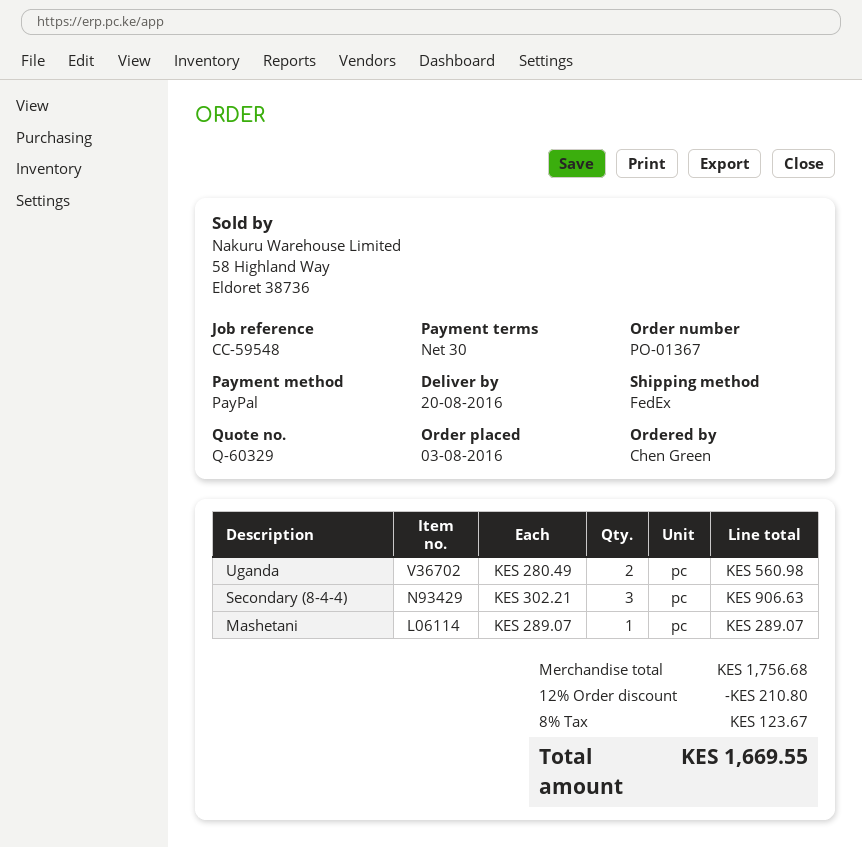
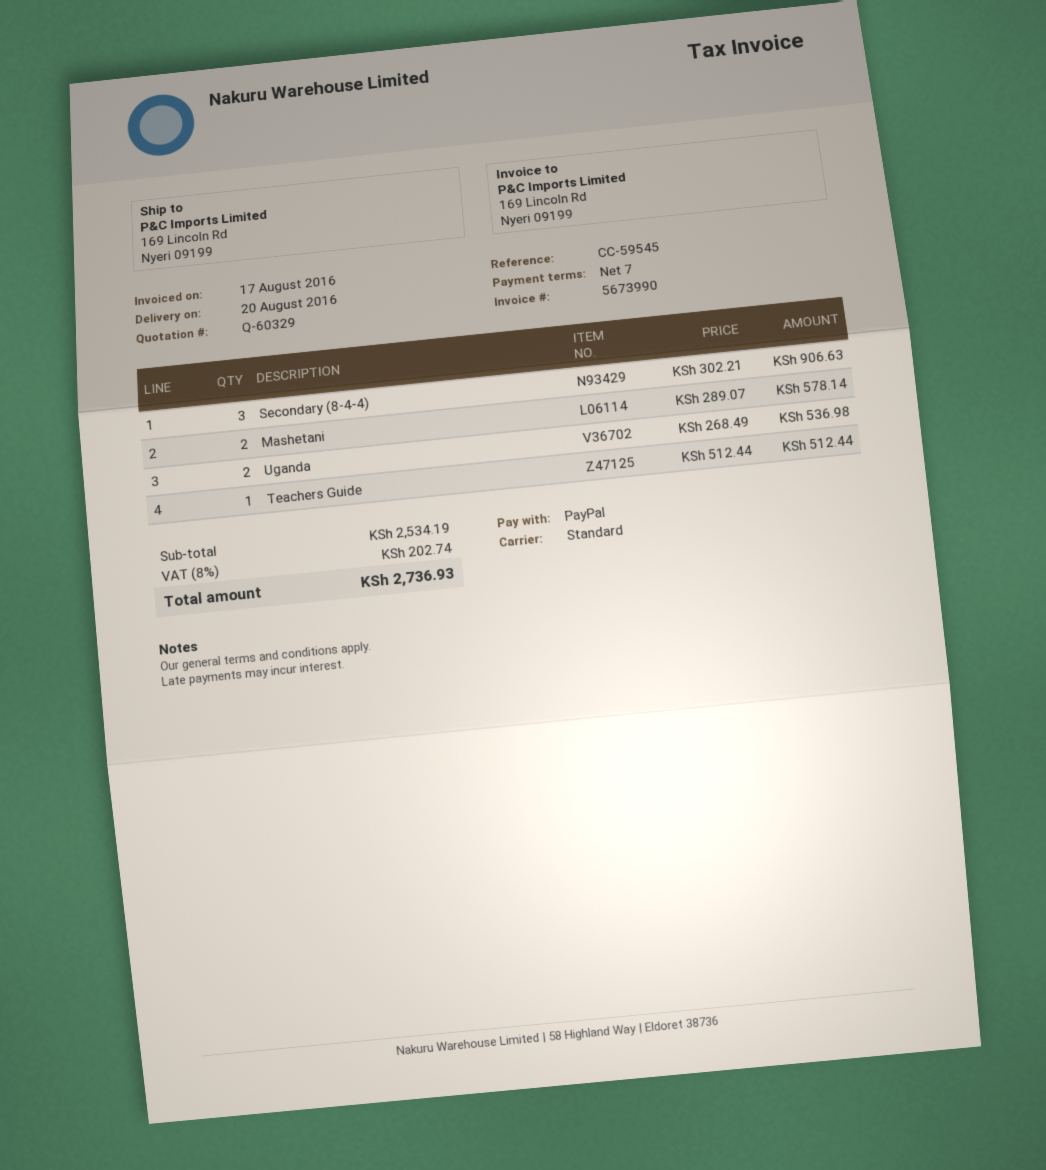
payment terms: 30 days -> 7 days
reference: CC-59548 -> CC-59545
shipping method: FedEx -> standard
Uganda: 2 x 280.49 = 560.98 -> 2 x 268.49 = 536.98
Mashetani: 1 x 289.07 = 289.07 -> 2 x 289.07 = 578.14
Teachers Guide: none -> 1 x 512.44 = 512.44
subtotal: 1756.68 -> 2534.19
discount: 12% = 210.80 -> none
tax: 8% = 123.67 -> 8% = 202.74
total: 1669.55 -> 2736.93

